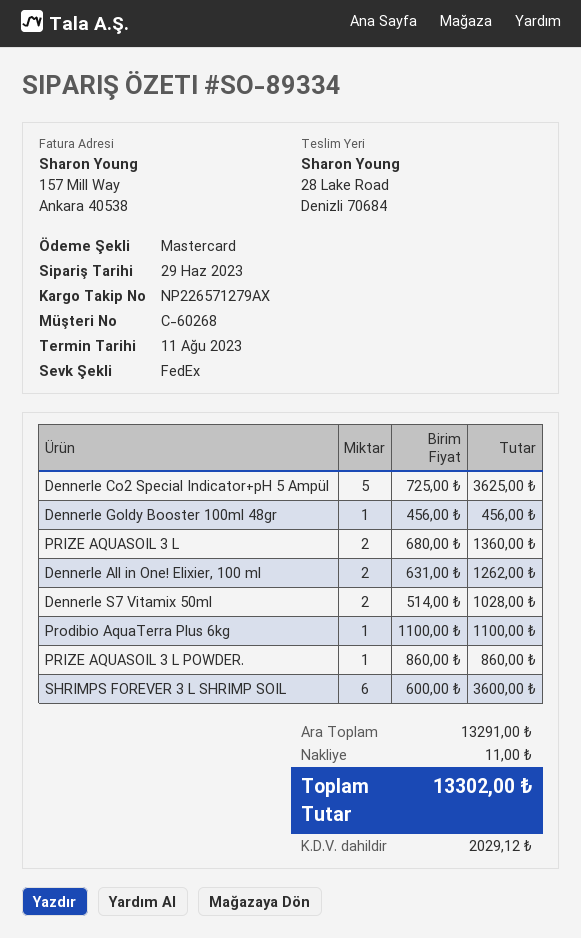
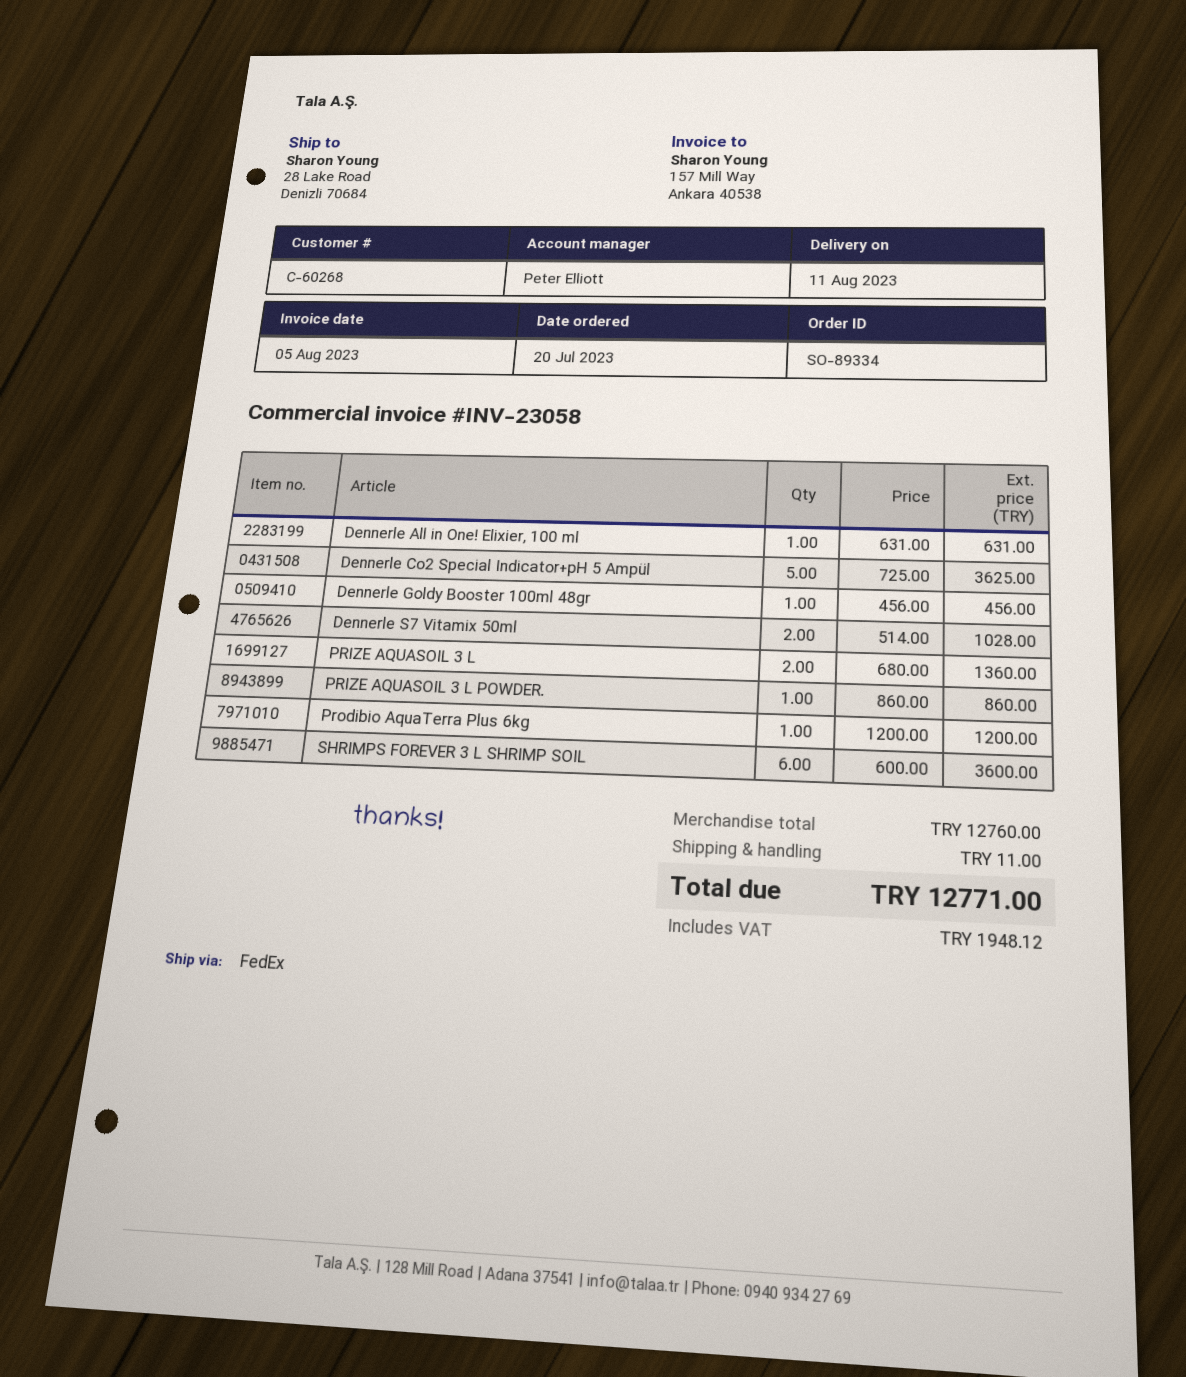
order date: 2023-06-29 -> 2023-07-20
Dennerle All in One! Elixier, 100 ml: 2 x 631.00 = 1262.00 -> 1 x 631.00 = 631.00
Prodibio AquaTerra Plus 6kg: 1 x 1100.00 = 1100.00 -> 1 x 1200.00 = 1200.00
subtotal: 13291.00 -> 12760.00
tax: 2029.12 -> 1948.12
total: 13302.00 -> 12771.00

